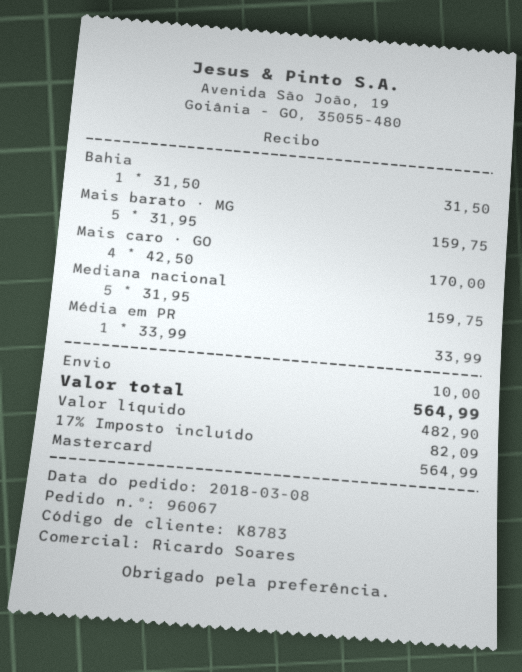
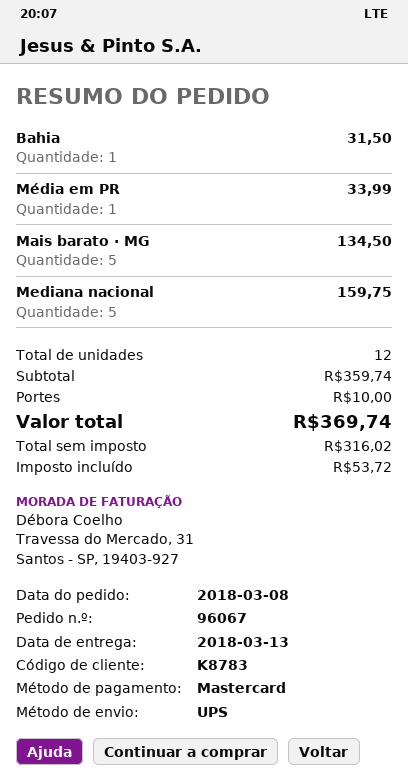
Mais barato · MG: 5 for 159.75 -> 5 for 134.50
Mais caro · GO: 4 for 170.00 -> none
net: 482.90 -> 316.02
tax: 82.09 -> 53.72
total: 564.99 -> 369.74

